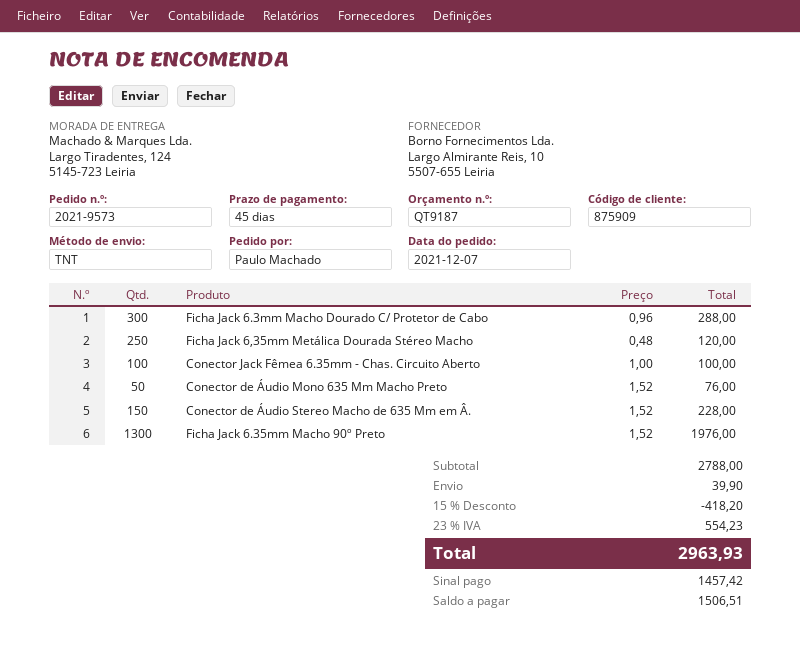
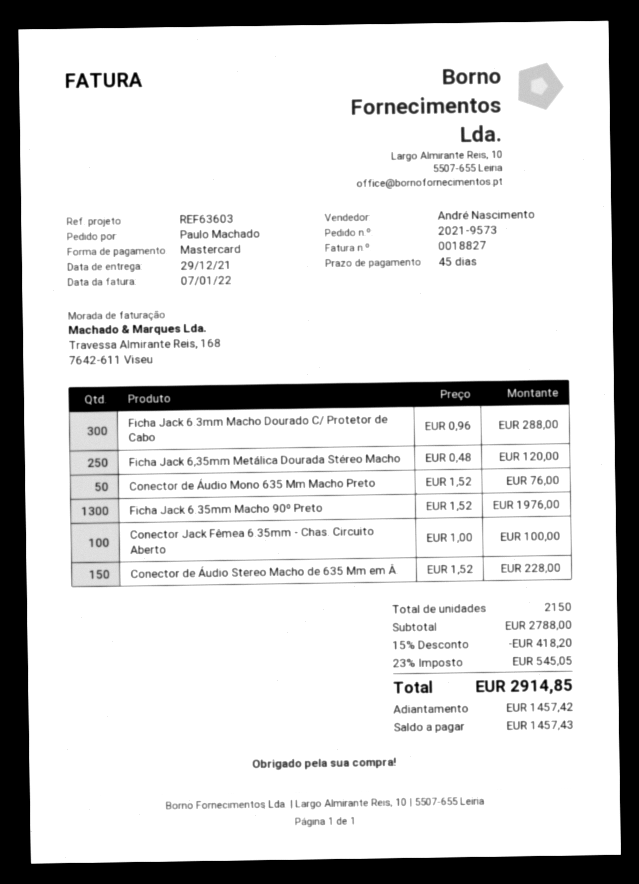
shipping: 39.90 -> none
tax: 23% = 554.23 -> 23% = 545.05
total: 2963.93 -> 2914.85
balance: 1506.51 -> 1457.43

